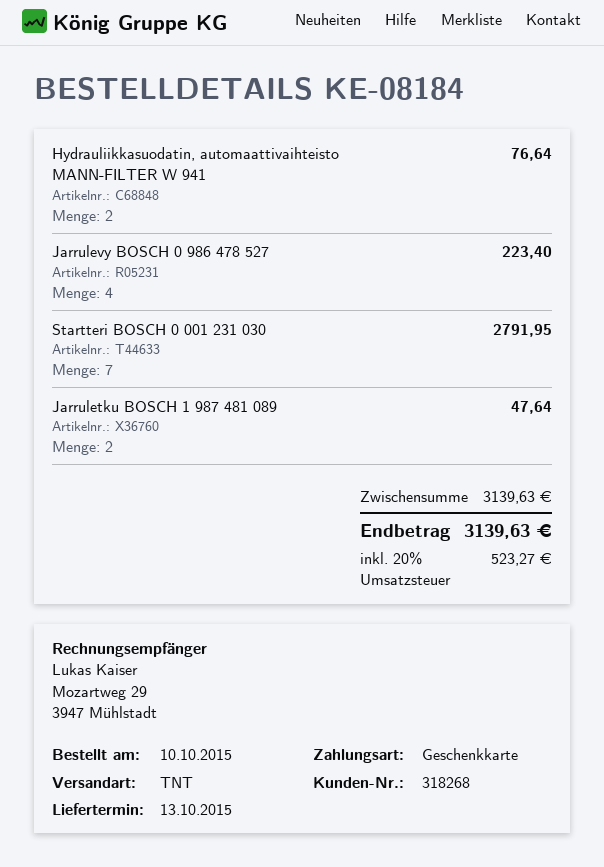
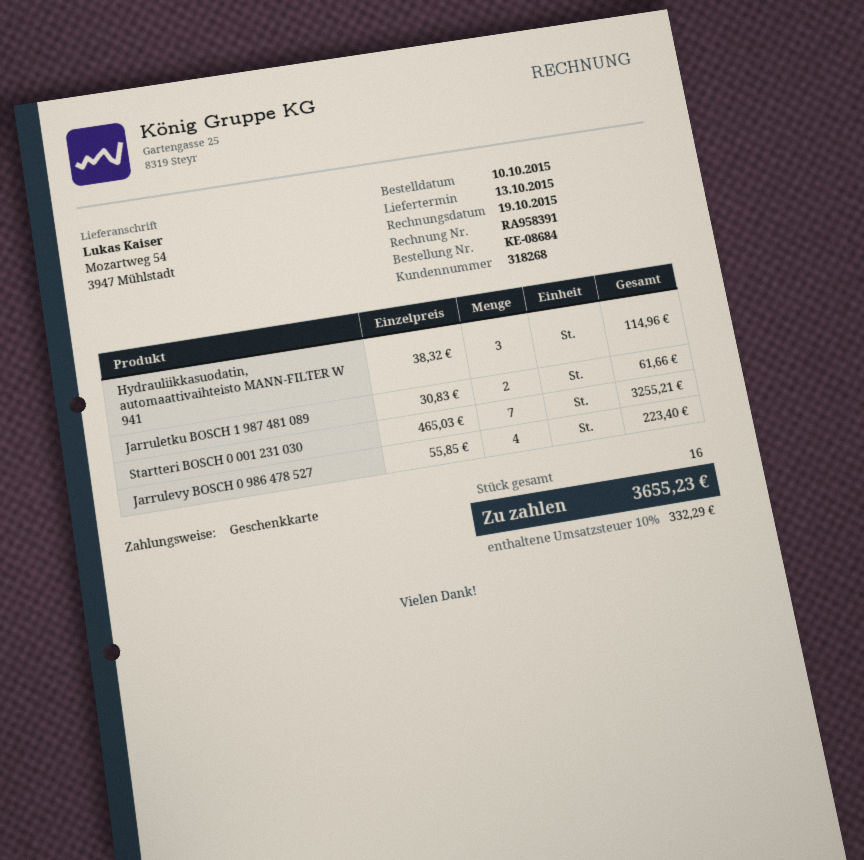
order number: KE-08184 -> KE-08684
Hydrauliikkasuodatin, automaattivaihteisto MANN-FILTER W 941: 2 for 76.64 -> 3 for 114.96
Startteri BOSCH 0 001 231 030: 7 for 2791.95 -> 7 for 3255.21
Jarruletku BOSCH 1 987 481 089: 2 for 47.64 -> 2 for 61.66
tax: 20% = 523.27 -> 10% = 332.29
total: 3139.63 -> 3655.23

